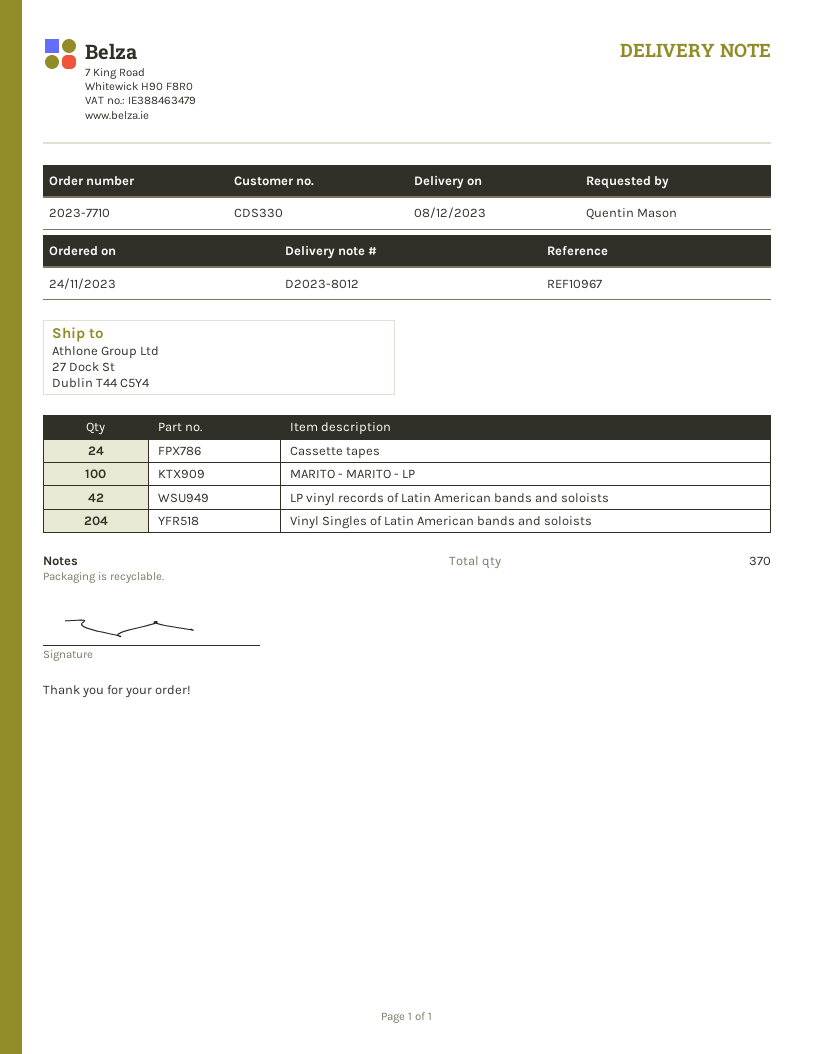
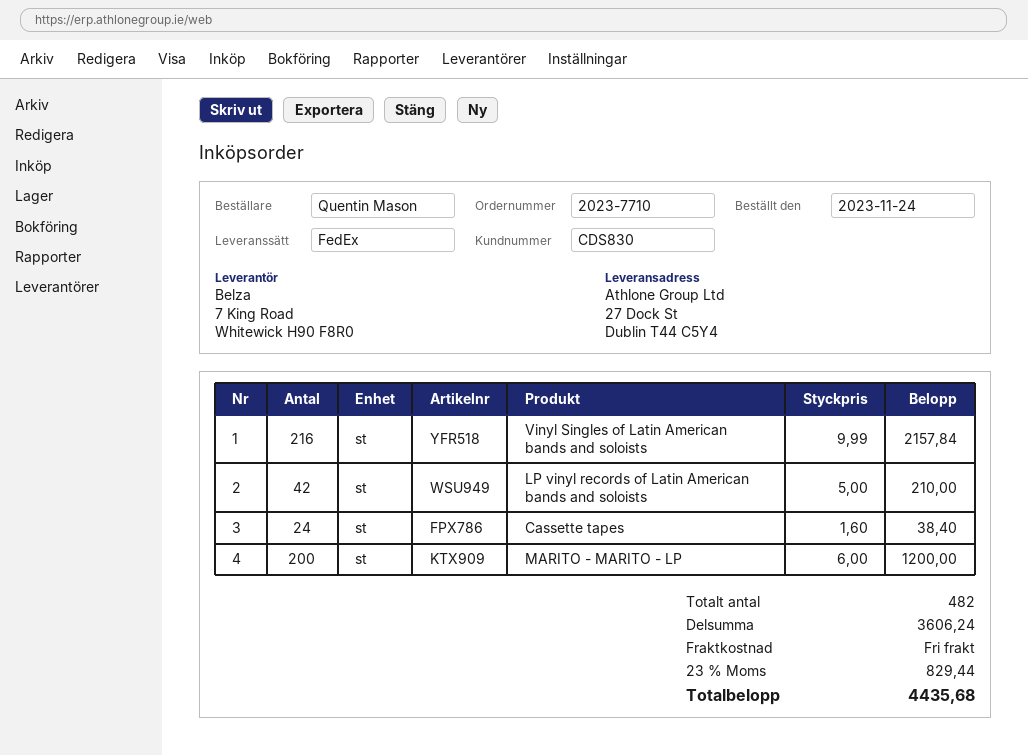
customer number: CDS330 -> CDS830
MARITO - MARITO - LP: 100 -> 200
Vinyl Singles of Latin American bands and soloists: 204 -> 216
total quantity: 370 -> 482

